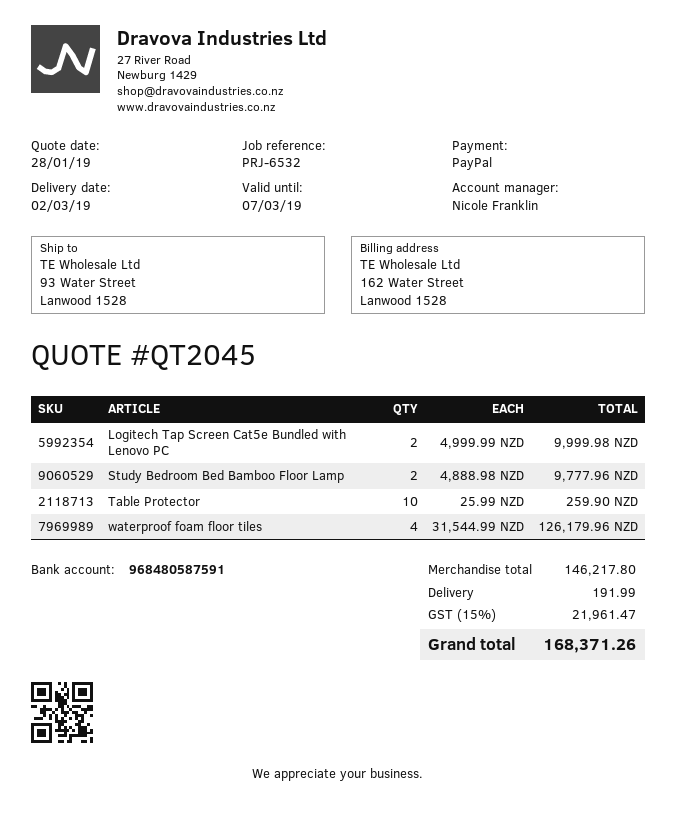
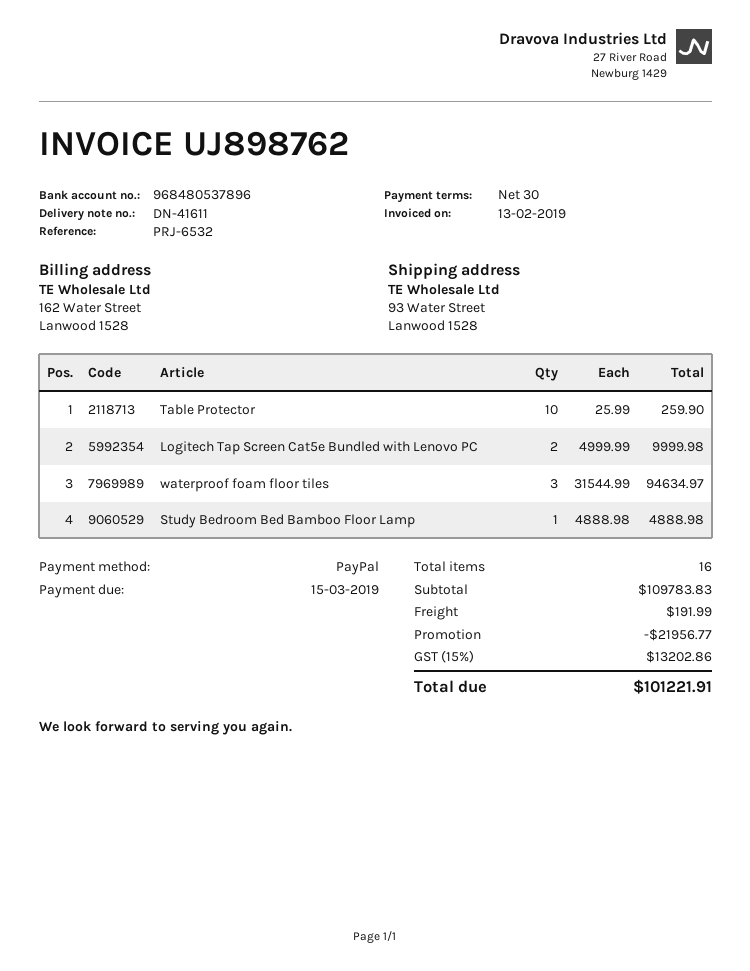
bank account: 968480587591 -> 968480537896
Study Bedroom Bed Bamboo Floor Lamp: 2 x 4888.98 = 9777.96 -> 1 x 4888.98 = 4888.98
waterproof foam floor tiles: 4 x 31544.99 = 126179.96 -> 3 x 31544.99 = 94634.97
subtotal: 146217.80 -> 109783.83
discount: none -> 21956.77
tax: 15% = 21961.47 -> 15% = 13202.86
total: 168371.26 -> 101221.91

